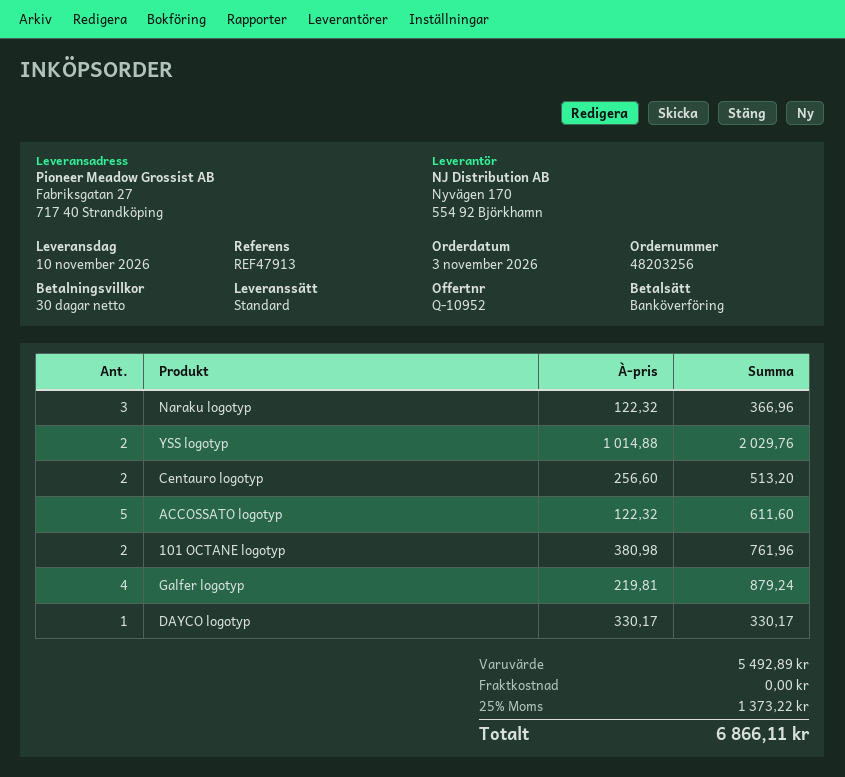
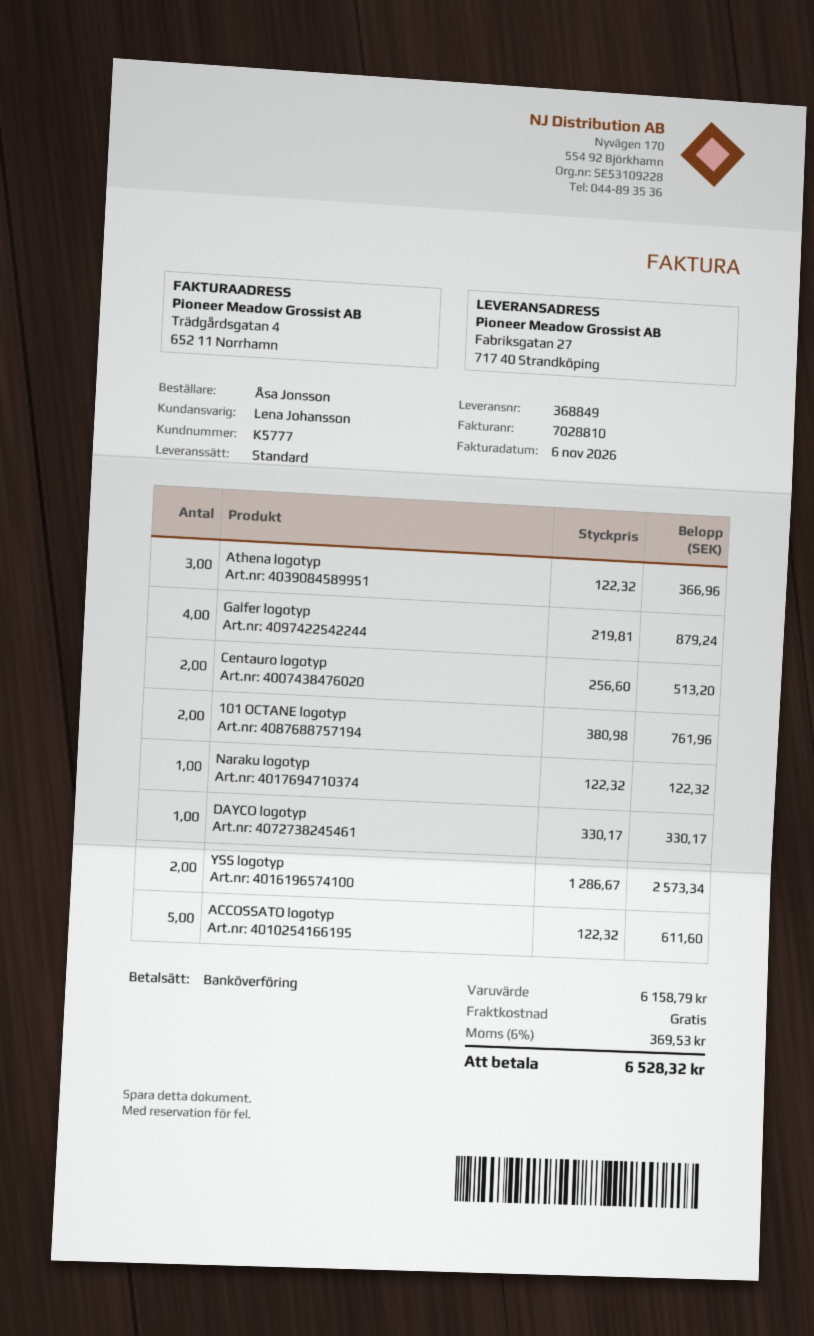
Naraku logotyp: 3 x 122.32 = 366.96 -> 1 x 122.32 = 122.32
YSS logotyp: 2 x 1014.88 = 2029.76 -> 2 x 1286.67 = 2573.34
Athena logotyp: none -> 3 x 122.32 = 366.96
subtotal: 5492.89 -> 6158.79
tax: 25% = 1373.22 -> 6% = 369.53
total: 6866.11 -> 6528.32

